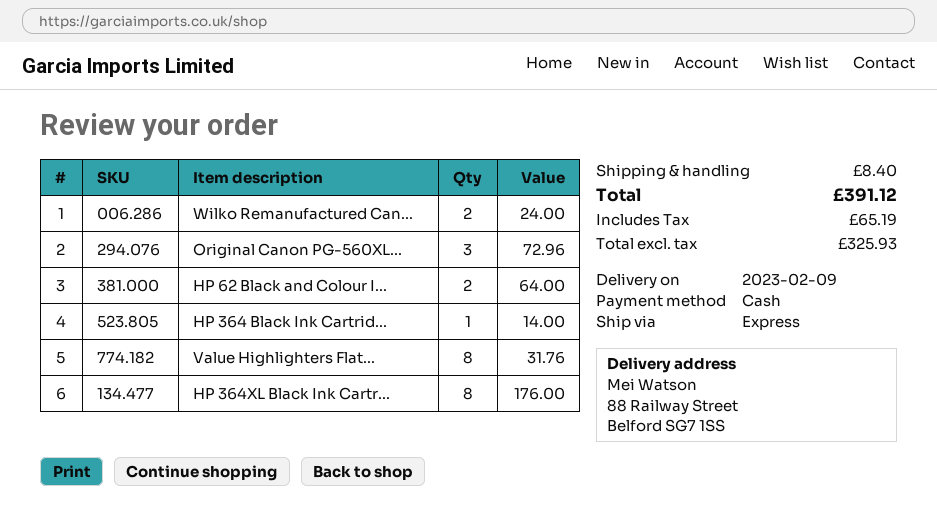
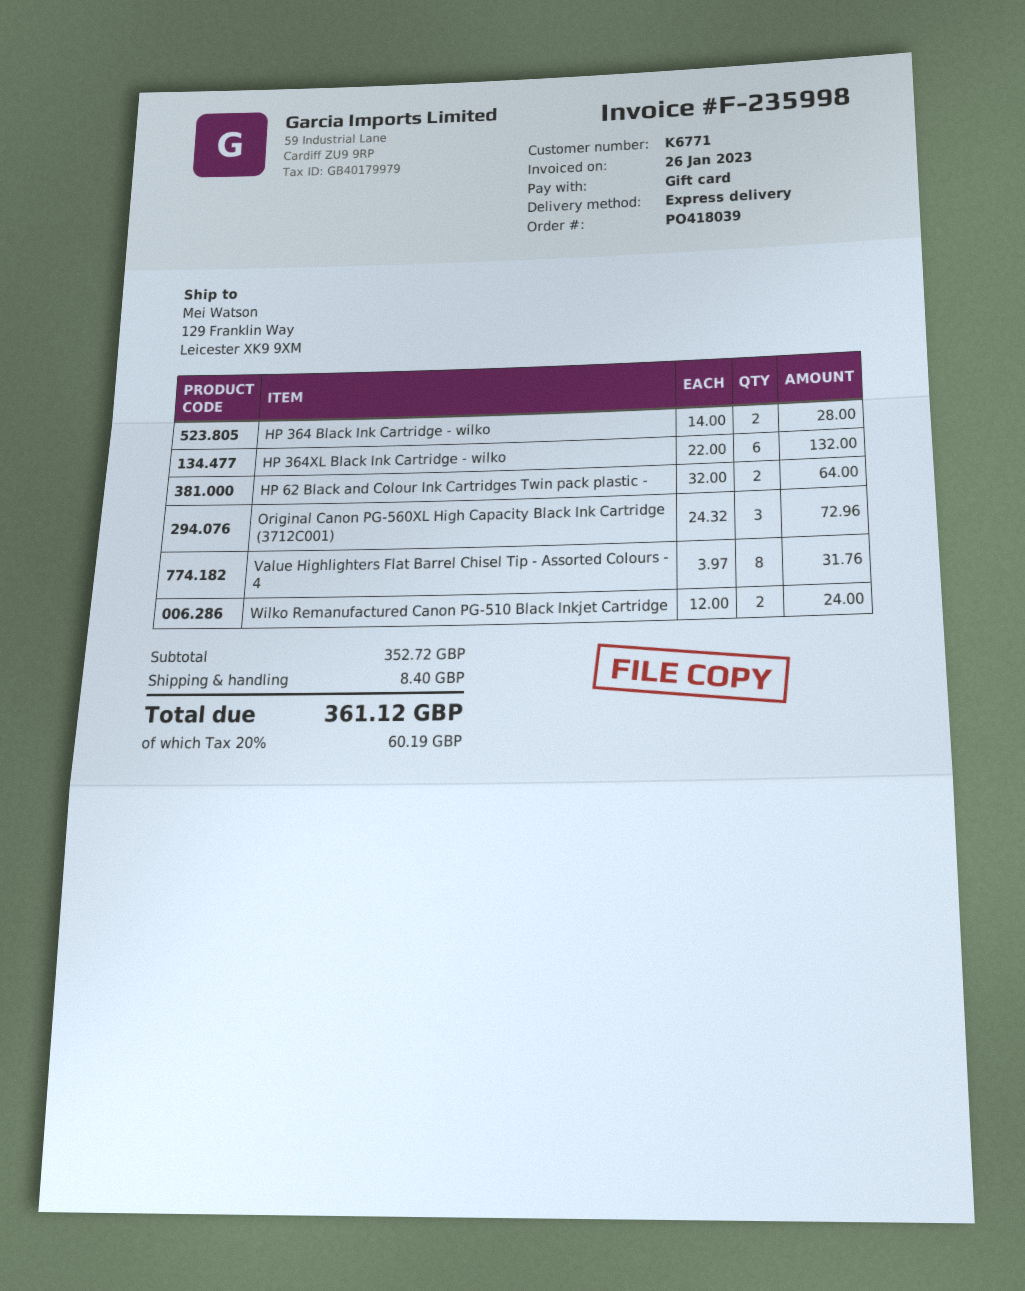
payment method: cash -> gift card
ship to: 88 Railway Street, Belford SG7 1SS -> 129 Franklin Way, Leicester XK9 9XM
HP 364 Black Ink Cartrid...: 1 for 14.00 -> 2 for 28.00
HP 364XL Black Ink Cartr...: 8 for 176.00 -> 6 for 132.00
tax: 65.19 -> 60.19
total: 391.12 -> 361.12

